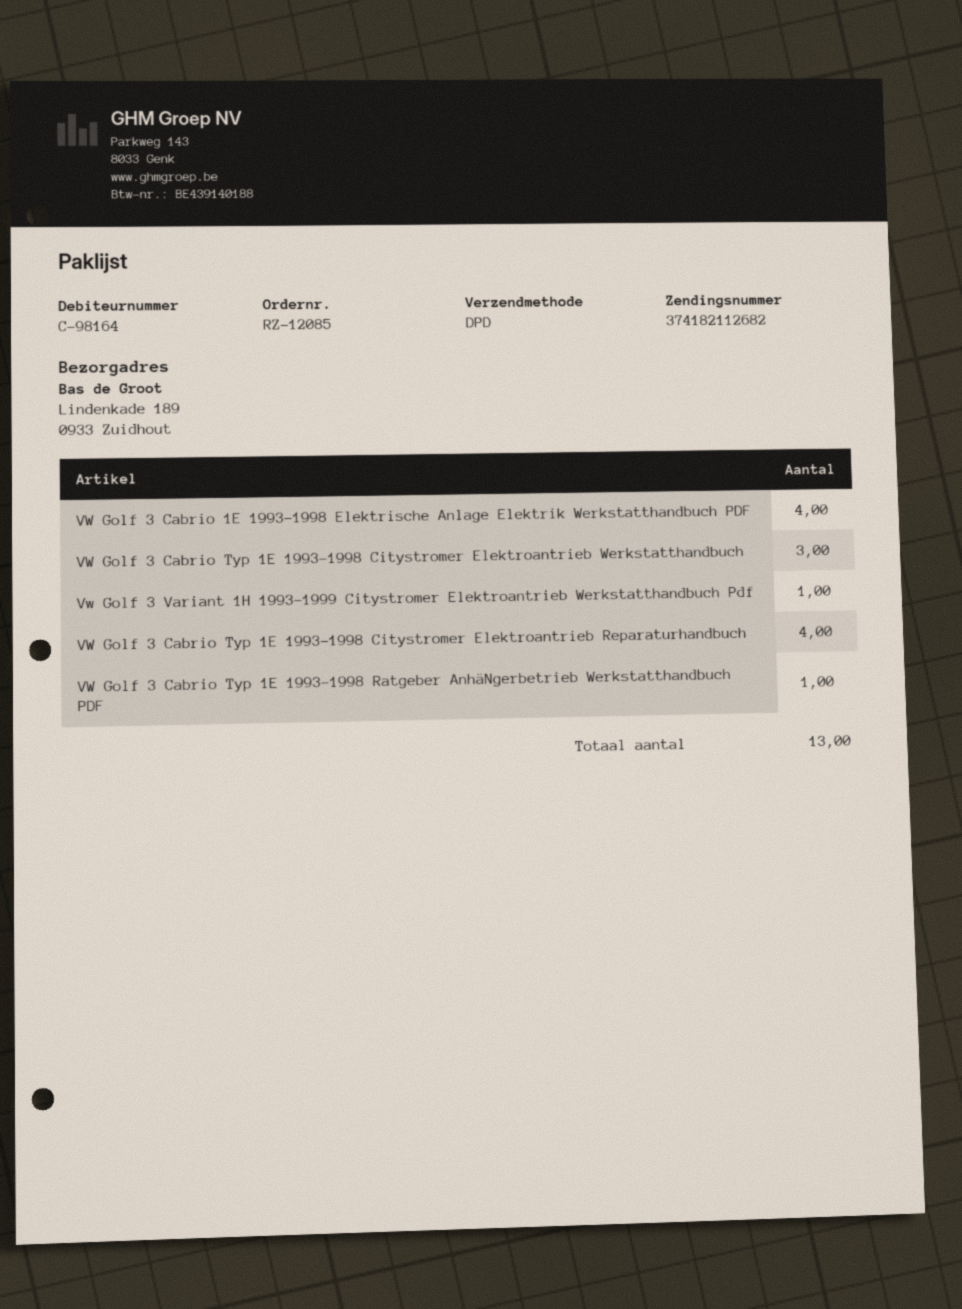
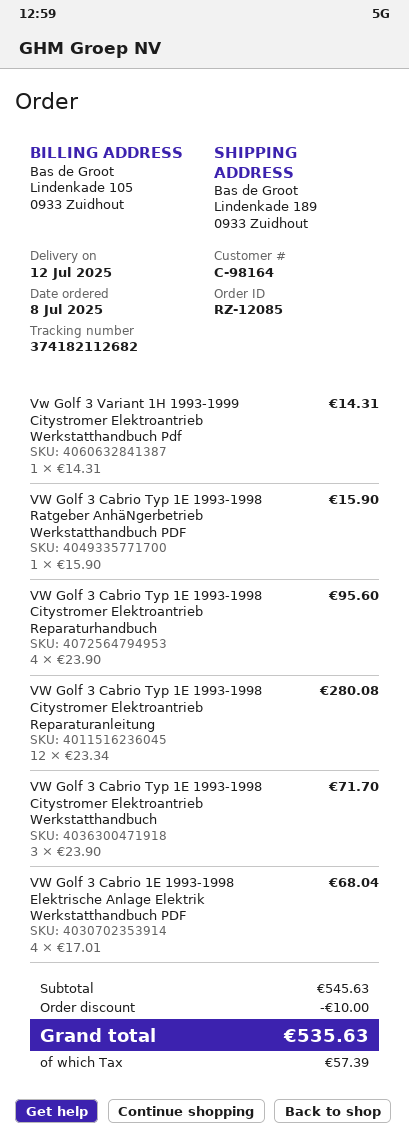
VW Golf 3 Cabrio Typ 1E 1993-1998 Citystromer Elektroantrieb Reparaturanleitung: none -> 12

